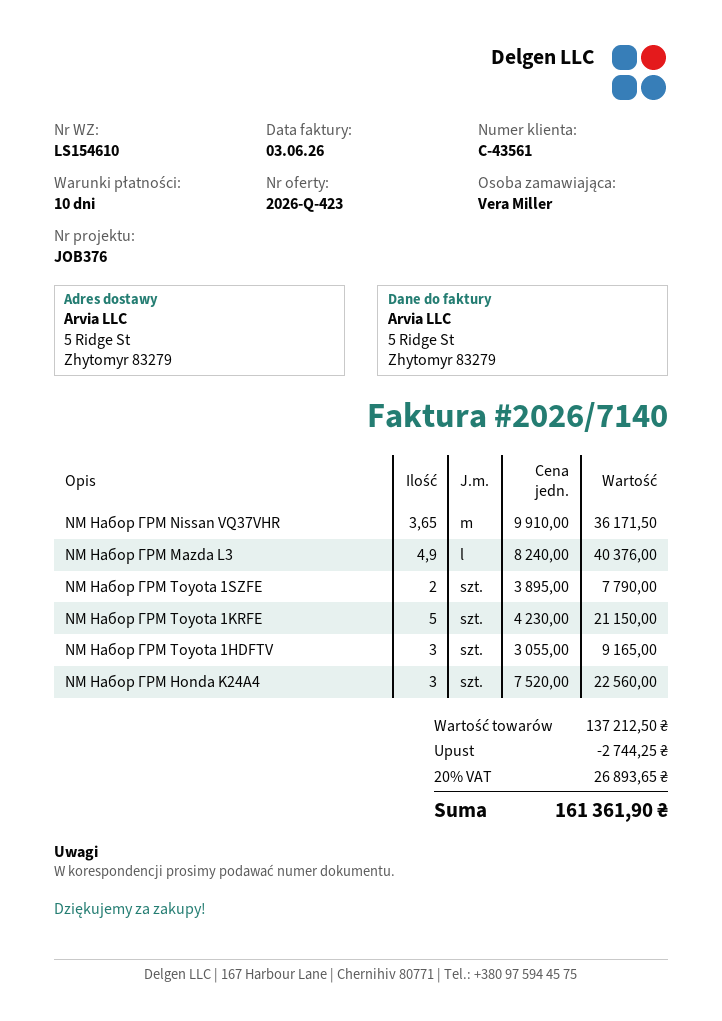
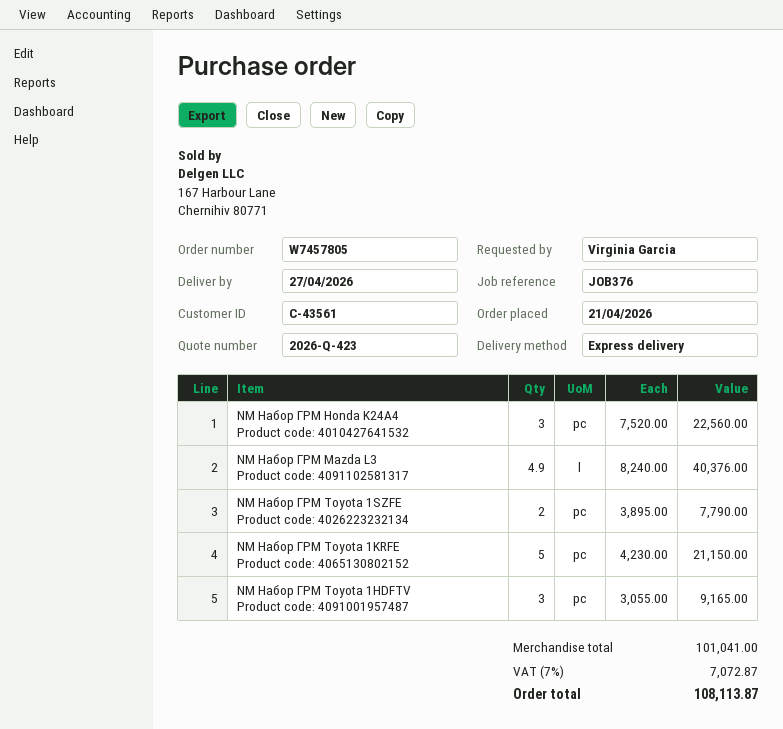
ordered by: Vera Miller -> Virginia Garcia
NM Набор ГРМ Nissan VQ37VHR: 3.65 x 9910.00 = 36171.50 -> none
subtotal: 137212.50 -> 101041.00
discount: 2744.25 -> none
tax: 20% = 26893.65 -> 7% = 7072.87
total: 161361.90 -> 108113.87

